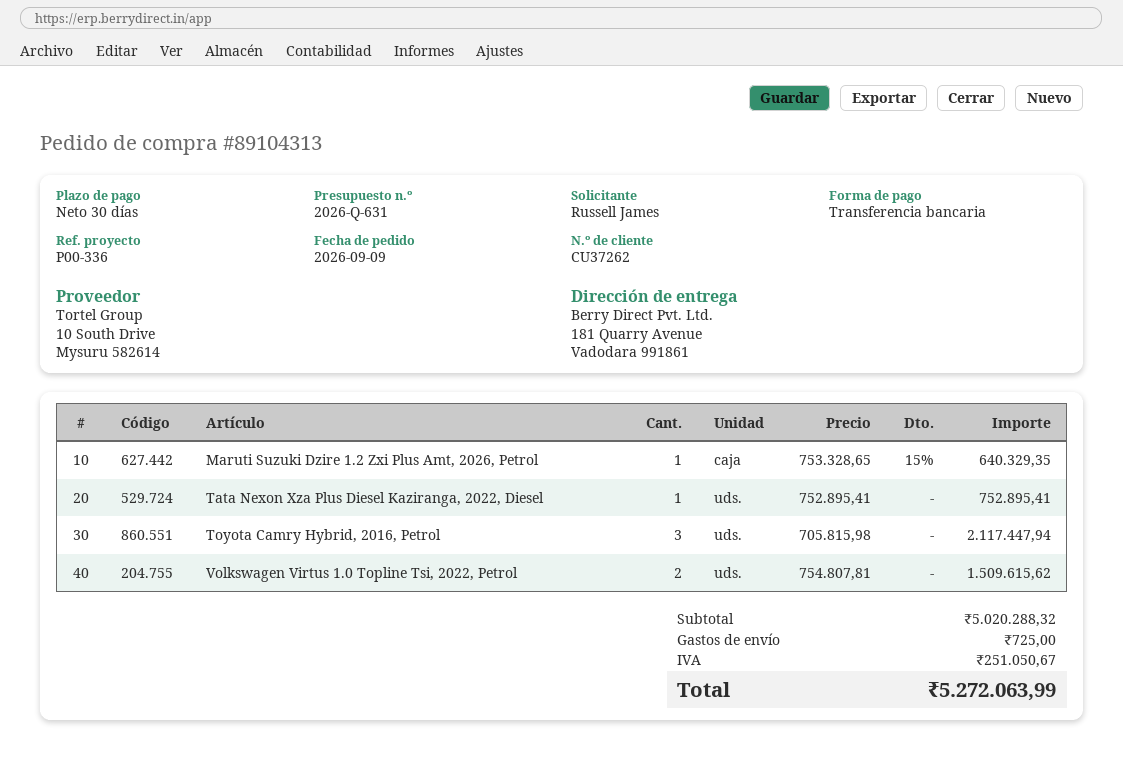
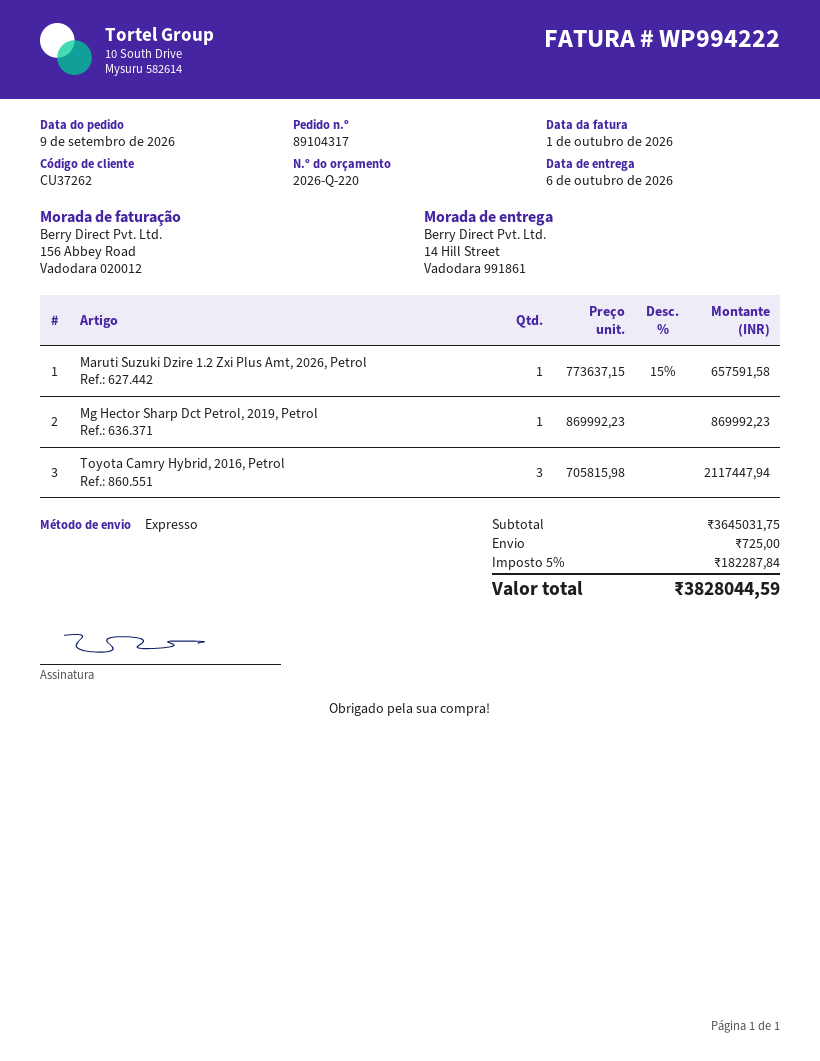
quote number: 2026-Q-631 -> 2026-Q-220
order number: 89104313 -> 89104317
ship to: 181 Quarry Avenue, Vadodara 991861 -> 14 Hill Street, Vadodara 991861
Maruti Suzuki Dzire 1.2 Zxi Plus Amt, 2026, Petrol: 1 x 753328.65 - 15% = 640329.35 -> 1 x 773637.15 - 15% = 657591.58
Tata Nexon Xza Plus Diesel Kaziranga, 2022, Diesel: 1 x 752895.41 = 752895.41 -> none
Volkswagen Virtus 1.0 Topline Tsi, 2022, Petrol: 2 x 754807.81 = 1509615.62 -> none
Mg Hector Sharp Dct Petrol, 2019, Petrol: none -> 1 x 869992.23 = 869992.23
subtotal: 5020288.32 -> 3645031.75
tax: 251050.67 -> 182287.84
total: 5272063.99 -> 3828044.59

